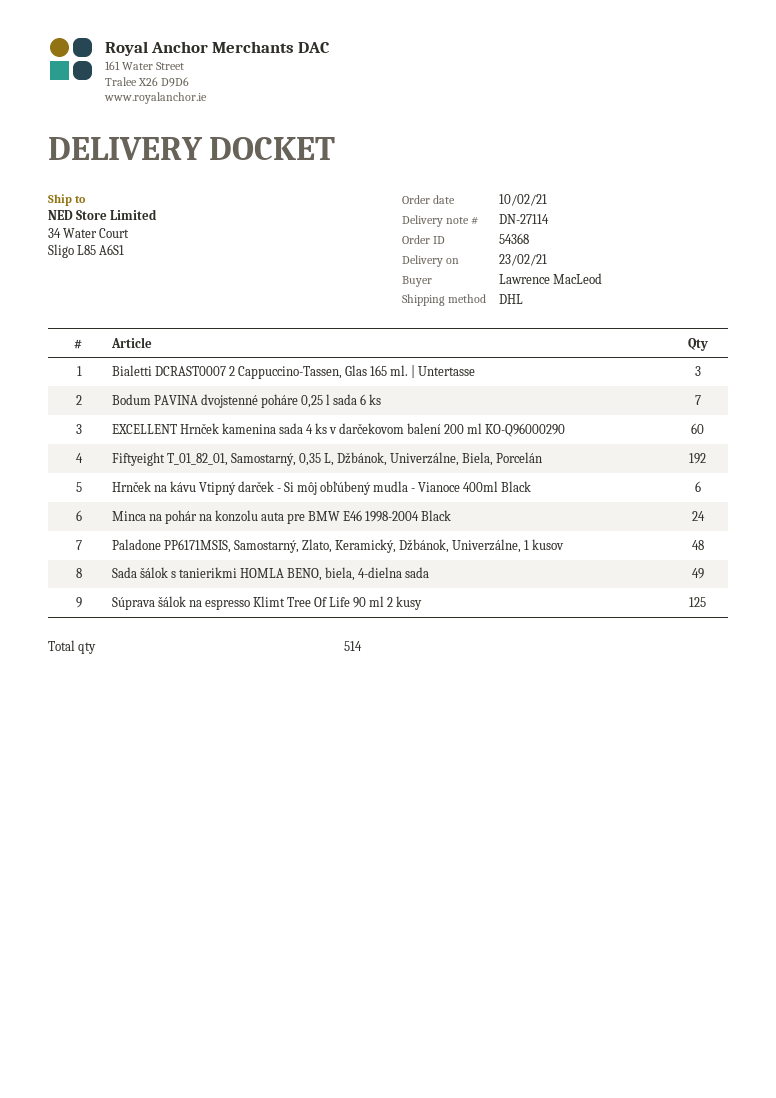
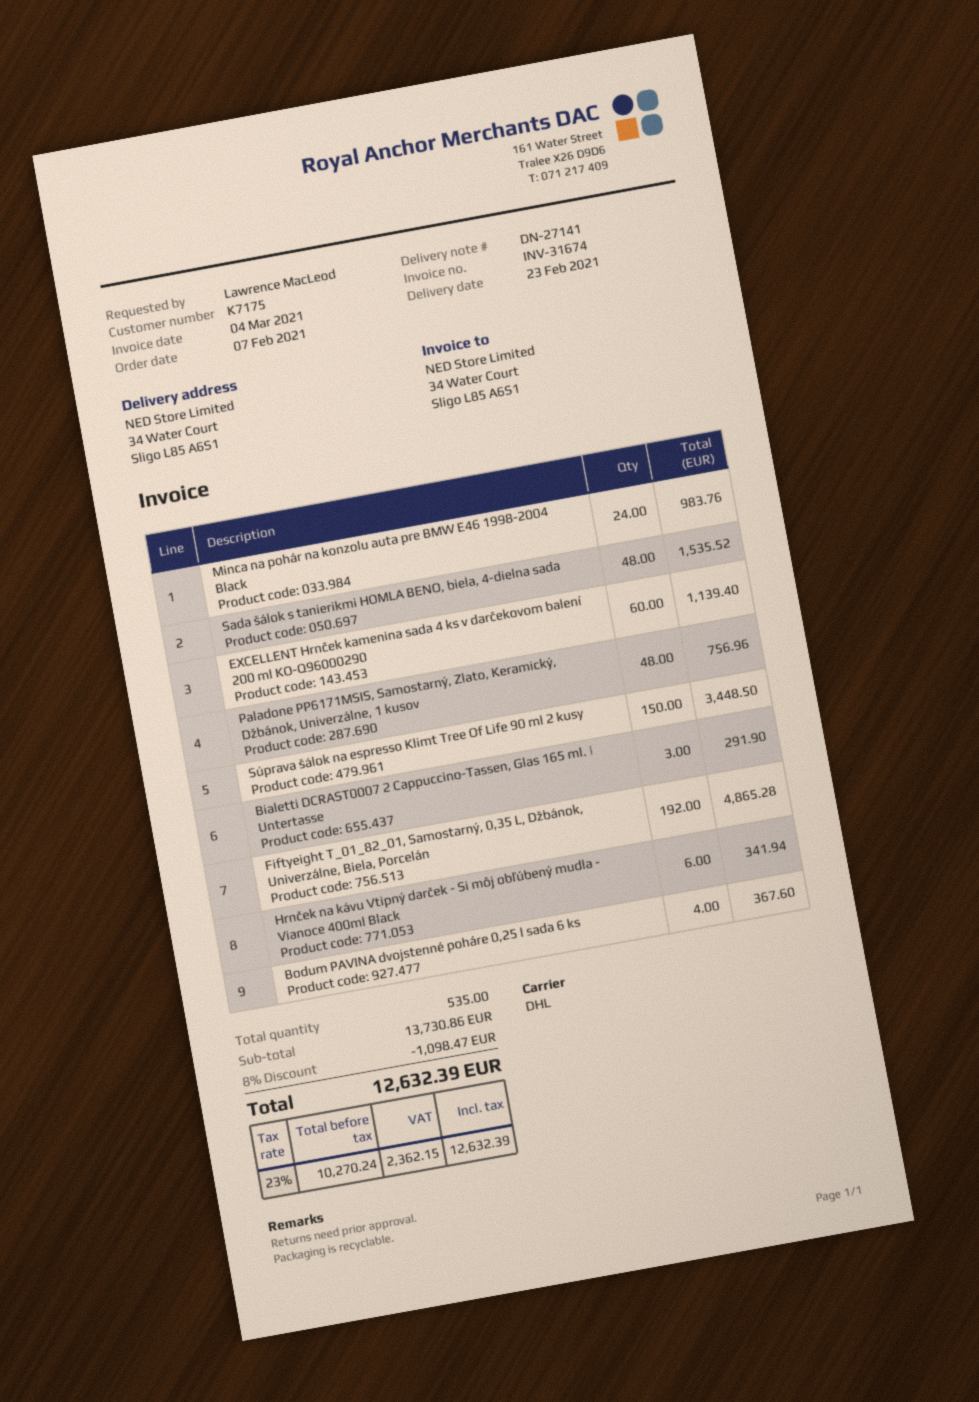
order date: 2021-02-10 -> 2021-02-07
delivery note number: DN-27114 -> DN-27141
Bodum PAVINA dvojstenné poháre 0,25 l sada 6 ks: 7 -> 4
Sada šálok s tanierikmi HOMLA BENO, biela, 4-dielna sada: 49 -> 48
Súprava šálok na espresso Klimt Tree Of Life 90 ml 2 kusy: 125 -> 150
total quantity: 514 -> 535

